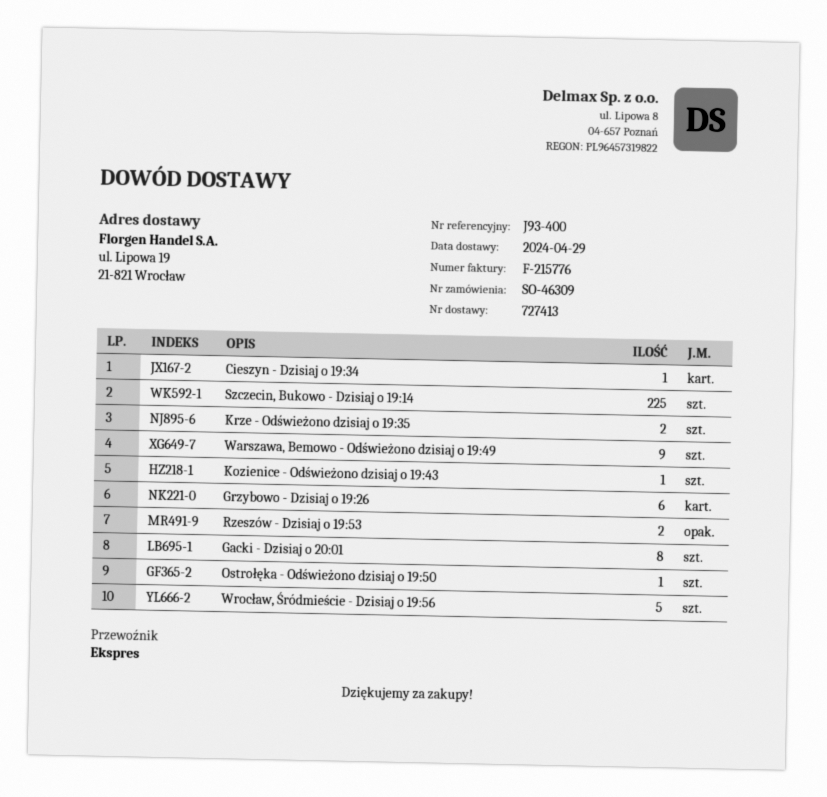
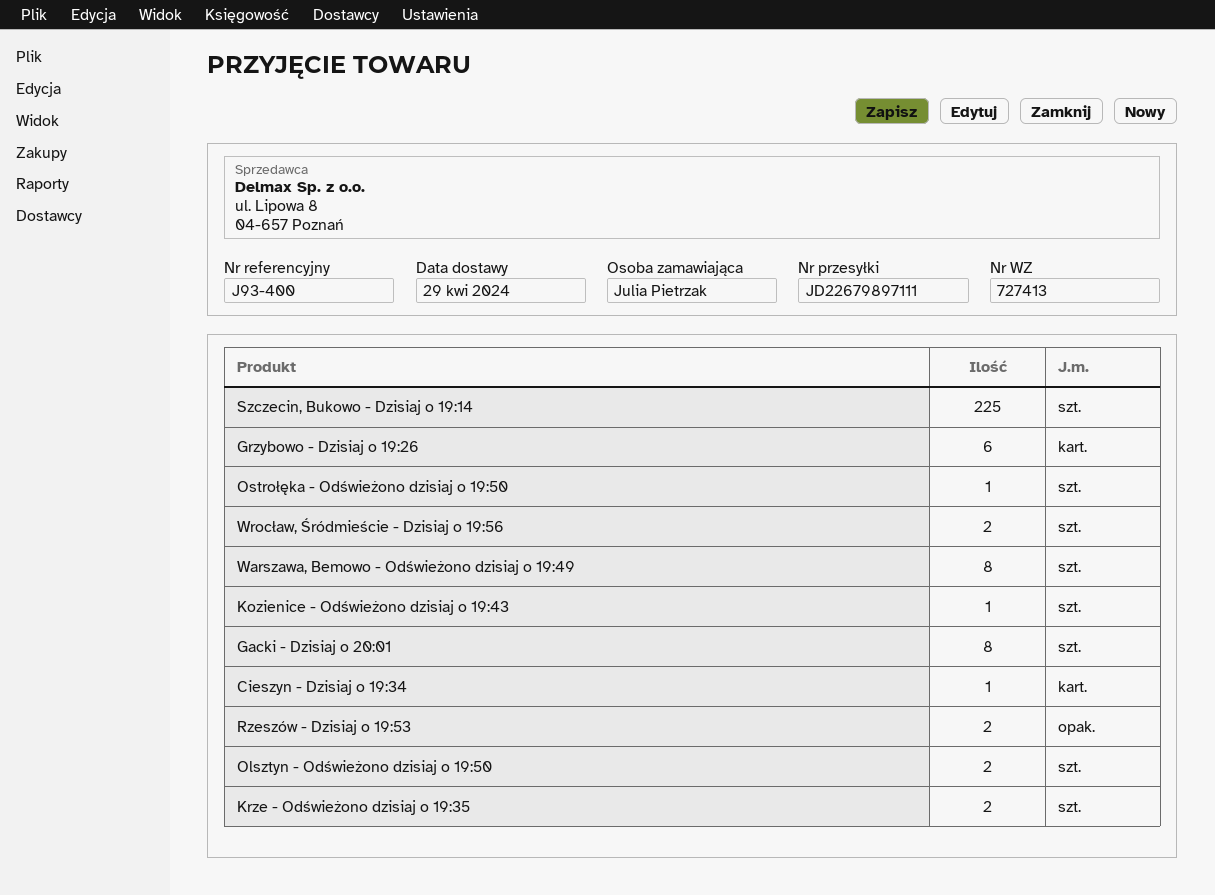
Warszawa, Bemowo - Odświeżono dzisiaj o 19:49: 9 -> 8
Wrocław, Śródmieście - Dzisiaj o 19:56: 5 -> 2
Olsztyn - Odświeżono dzisiaj o 19:50: none -> 2

